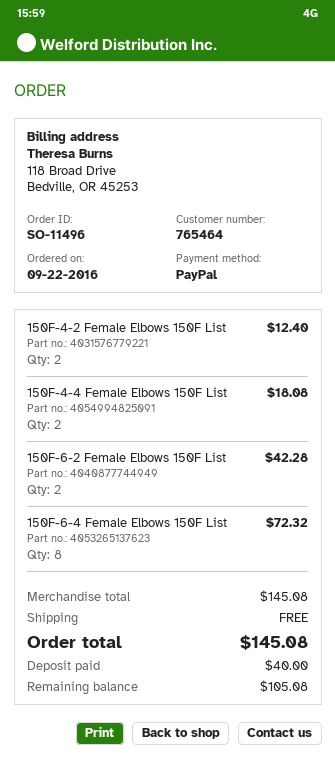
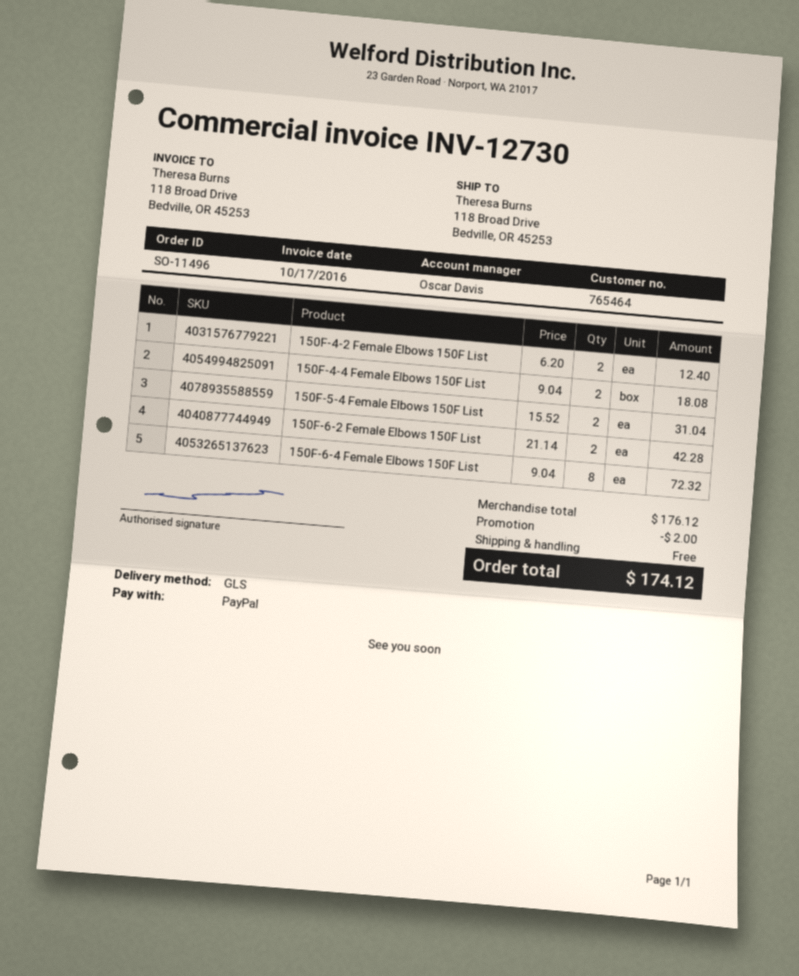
150F-5-4 Female Elbows 150F List: none -> 2 for 31.04
subtotal: 145.08 -> 176.12
discount: none -> 2.00
total: 145.08 -> 174.12

